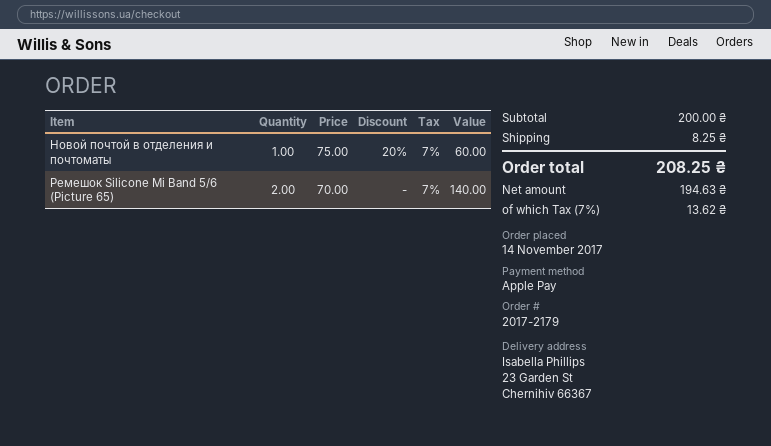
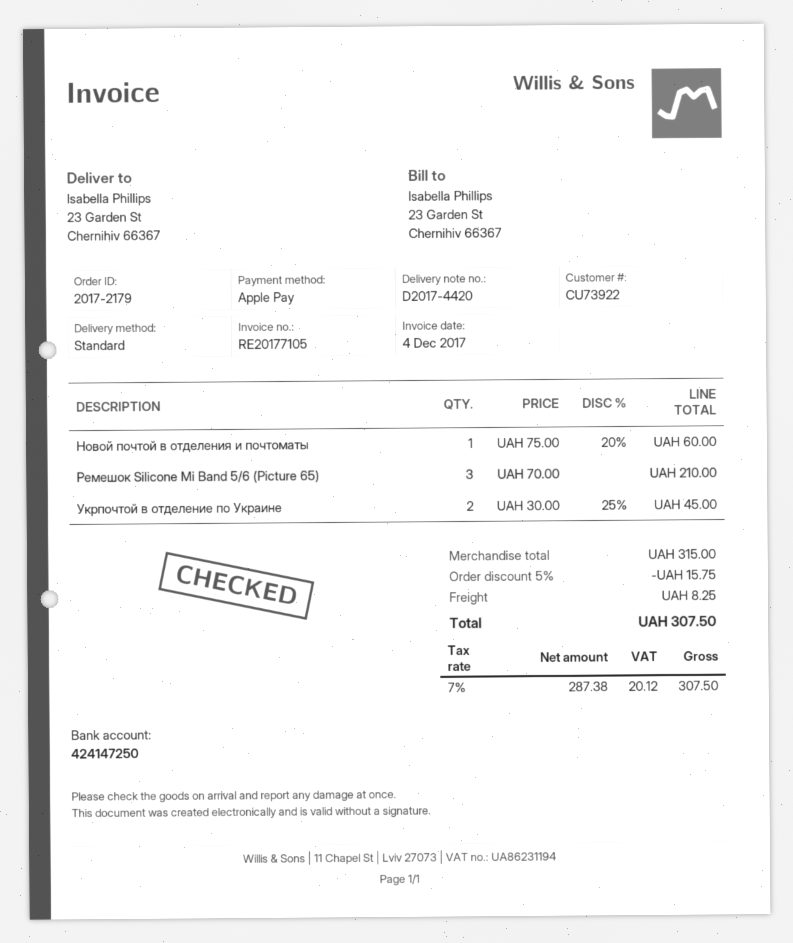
Ремешок Silicone Mi Band 5/6 (Picture 65): 2 x 70.00 = 140.00 -> 3 x 70.00 = 210.00
Укрпочтой в отделение по Украине: none -> 2 x 30.00 - 25% = 45.00
subtotal: 200.00 -> 315.00
discount: none -> 5% = 15.75
net: 194.63 -> 287.38
tax: 7% = 13.62 -> 7% = 20.12
total: 208.25 -> 307.50

